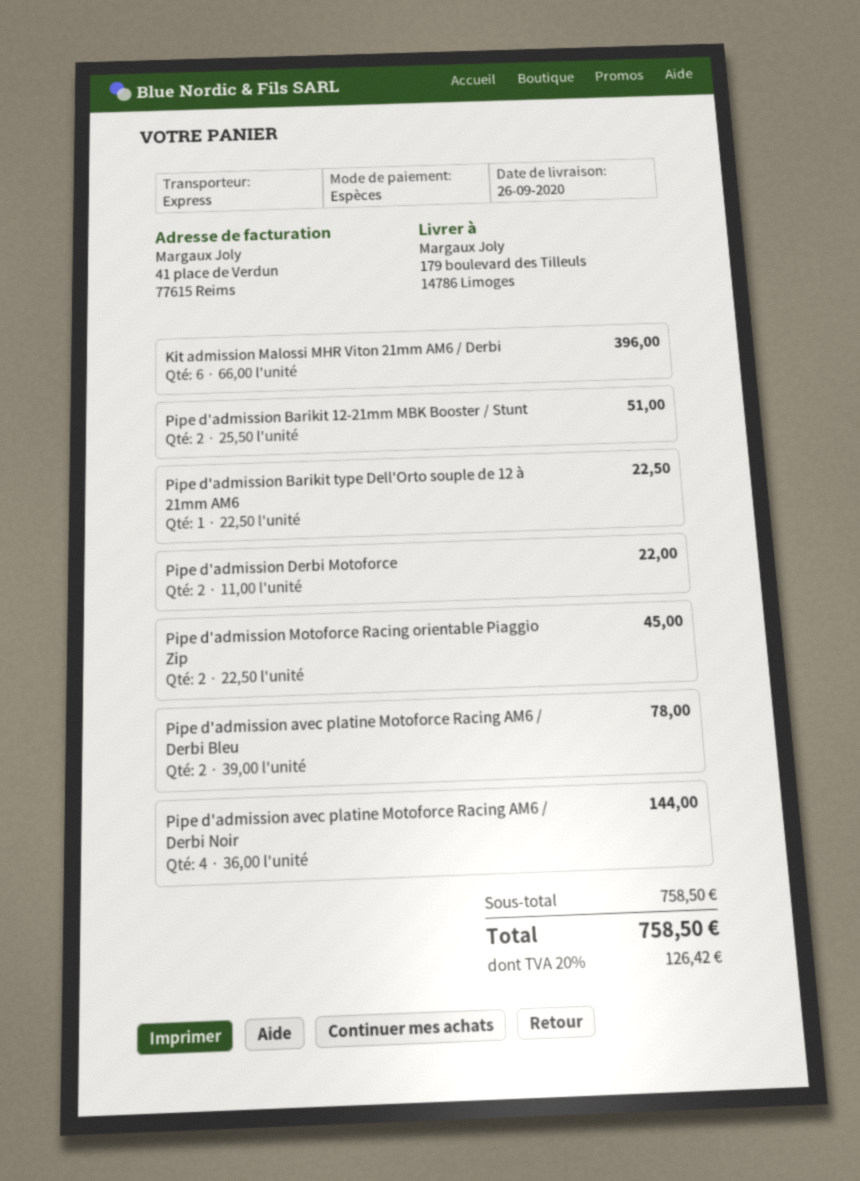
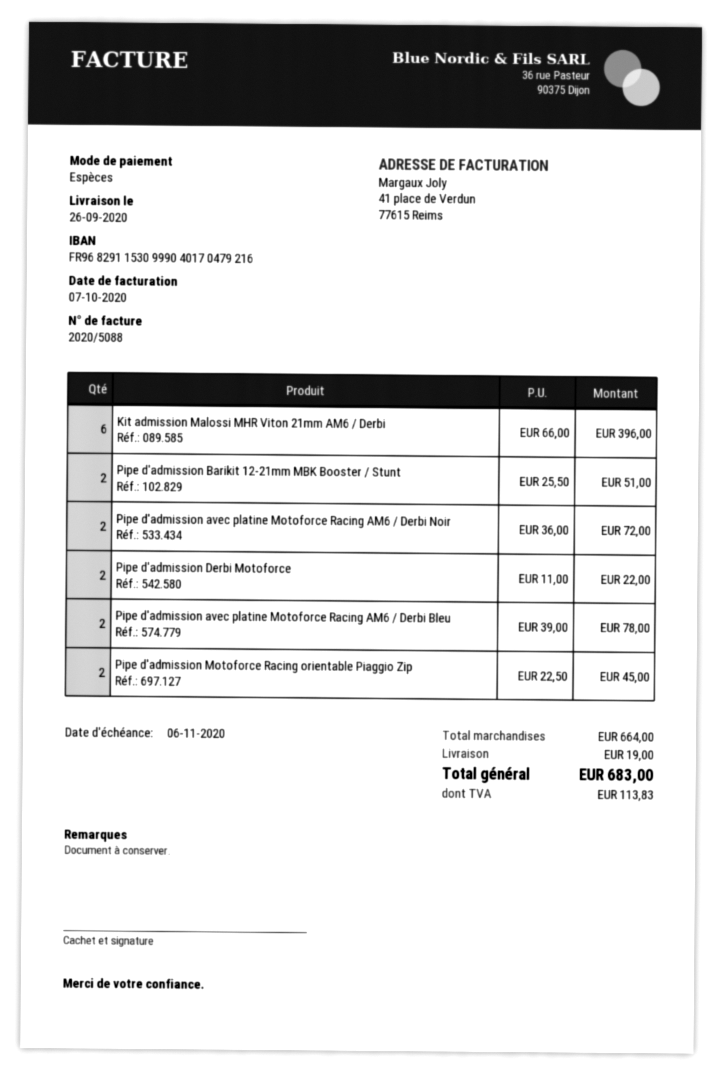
Pipe d'admission Barikit type Dell'Orto souple de 12 à 21mm AM6: 1 x 22.50 = 22.50 -> none
Pipe d'admission avec platine Motoforce Racing AM6 / Derbi Noir: 4 x 36.00 = 144.00 -> 2 x 36.00 = 72.00
subtotal: 758.50 -> 664.00
shipping: none -> 19.00
tax: 126.42 -> 113.83
total: 758.50 -> 683.00

